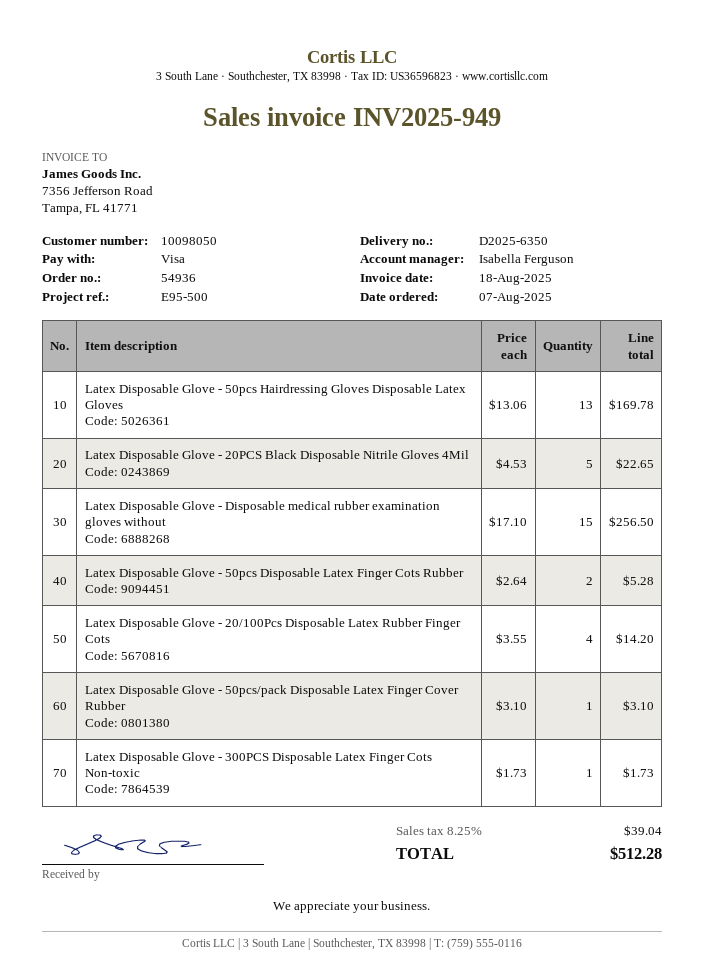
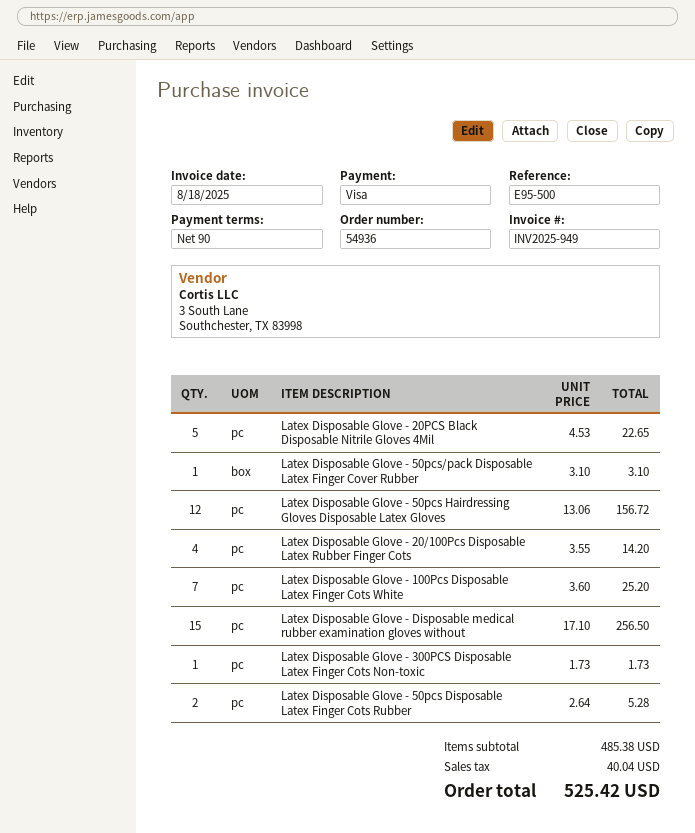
Latex Disposable Glove - 50pcs Hairdressing Gloves Disposable Latex Gloves: 13 x 13.06 = 169.78 -> 12 x 13.06 = 156.72
Latex Disposable Glove - 100Pcs Disposable Latex Finger Cots White: none -> 7 x 3.60 = 25.20
tax: 39.04 -> 40.04
total: 512.28 -> 525.42

